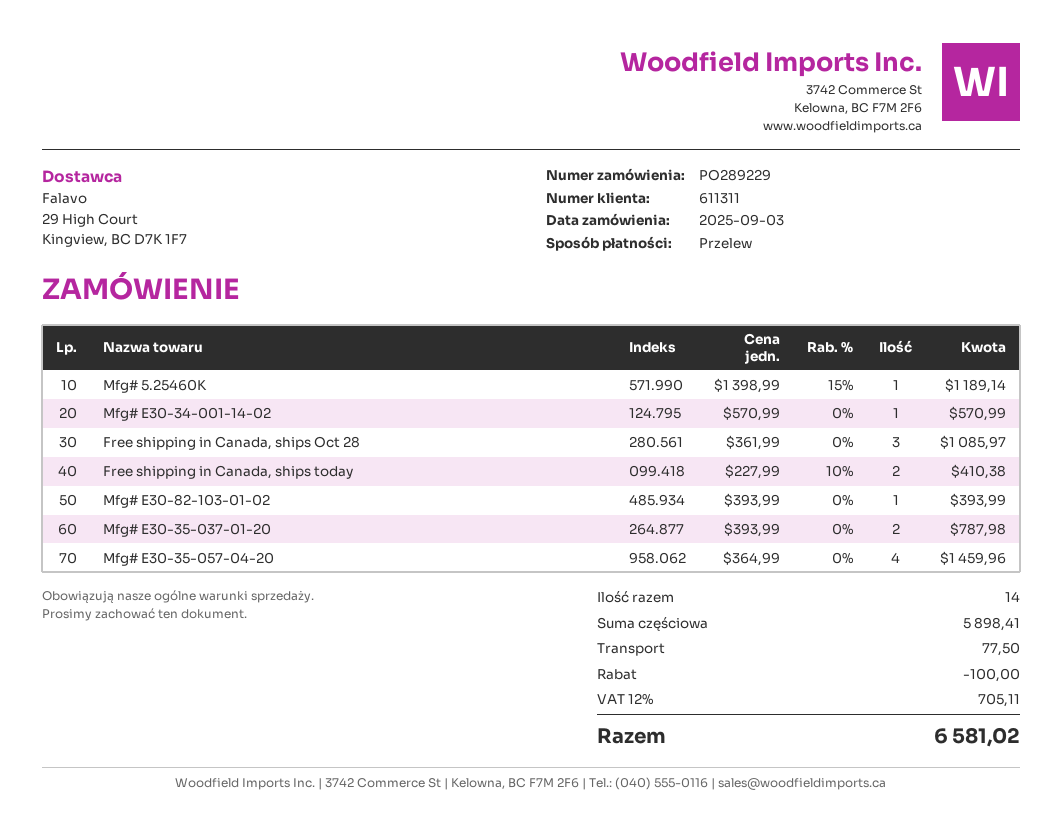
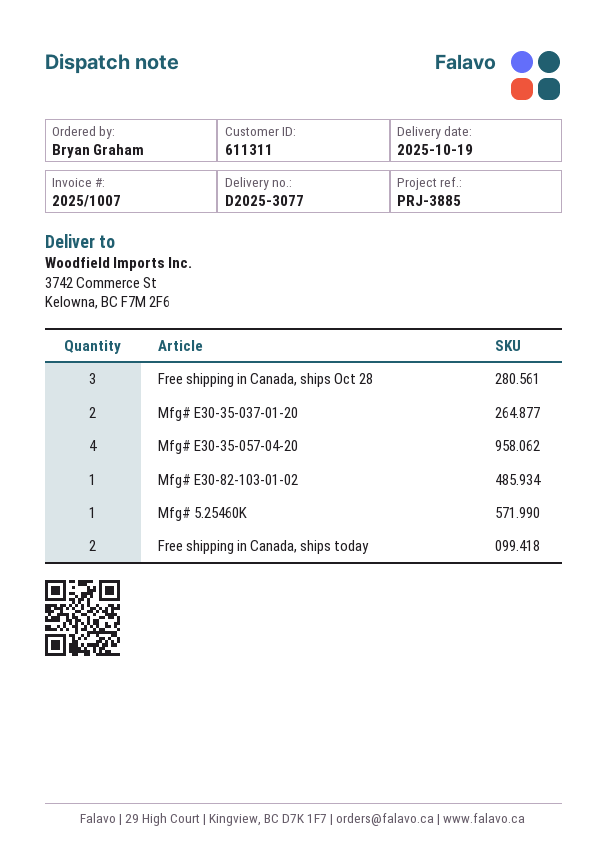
Mfg# E30-34-001-14-02: 1 -> none

